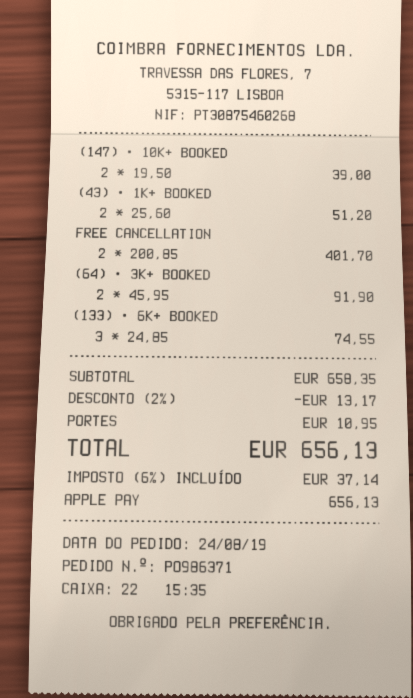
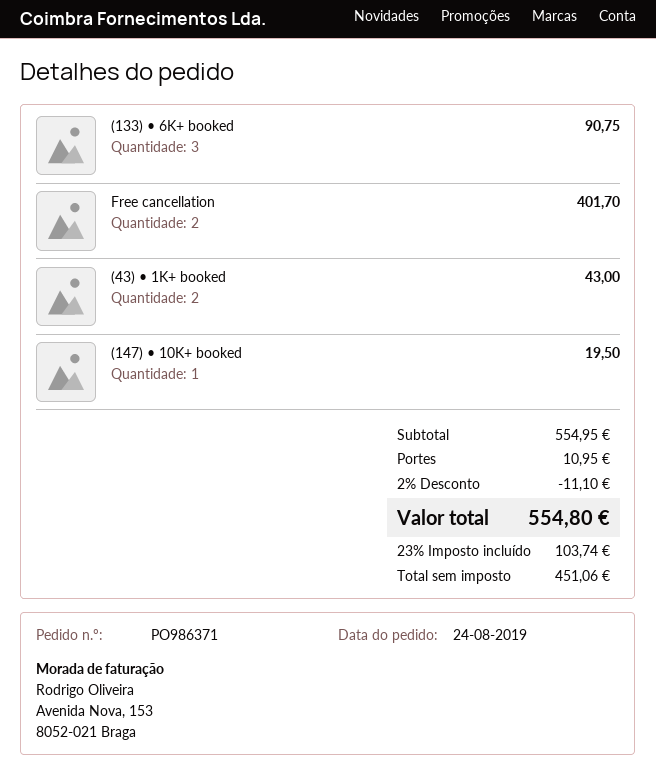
(147) • 10K+ BOOKED: 2 for 39.00 -> 1 for 19.50
(43) • 1K+ BOOKED: 2 for 51.20 -> 2 for 43.00
(64) • 3K+ BOOKED: 2 for 91.90 -> none
(133) • 6K+ BOOKED: 3 for 74.55 -> 3 for 90.75
subtotal: 658.35 -> 554.95
discount: 2% = 13.17 -> 2% = 11.10
tax: 6% = 37.14 -> 23% = 103.74
total: 656.13 -> 554.80

